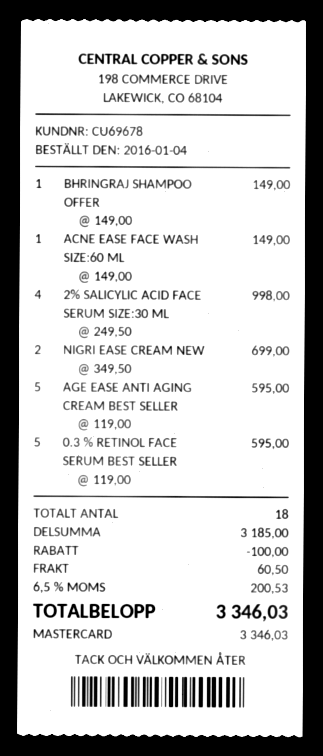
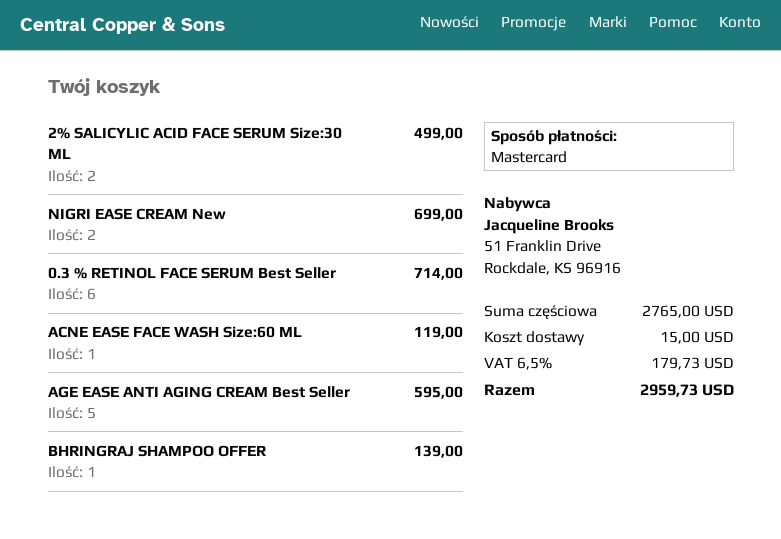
BHRINGRAJ SHAMPOO OFFER: 1 for 149.00 -> 1 for 139.00
ACNE EASE FACE WASH SIZE:60 ML: 1 for 149.00 -> 1 for 119.00
2% SALICYLIC ACID FACE SERUM SIZE:30 ML: 4 for 998.00 -> 2 for 499.00
0.3 % RETINOL FACE SERUM BEST SELLER: 5 for 595.00 -> 6 for 714.00
subtotal: 3185.00 -> 2765.00
discount: 100.00 -> none
shipping: 60.50 -> 15.00
tax: 6.5% = 200.53 -> 6.5% = 179.73
total: 3346.03 -> 2959.73

